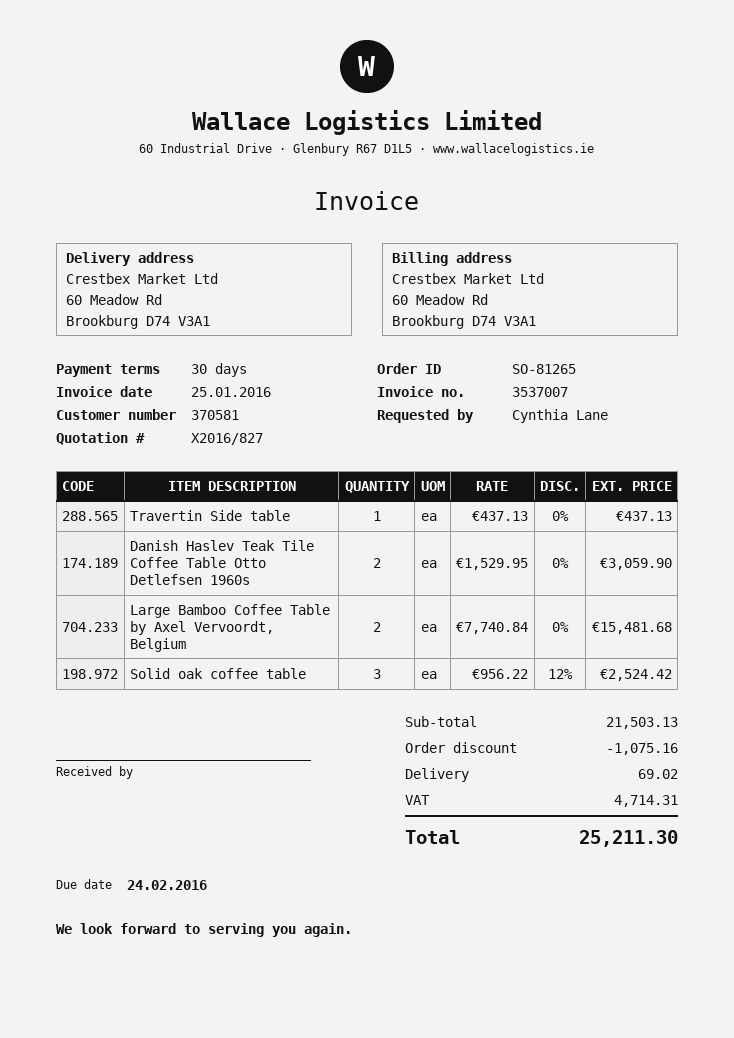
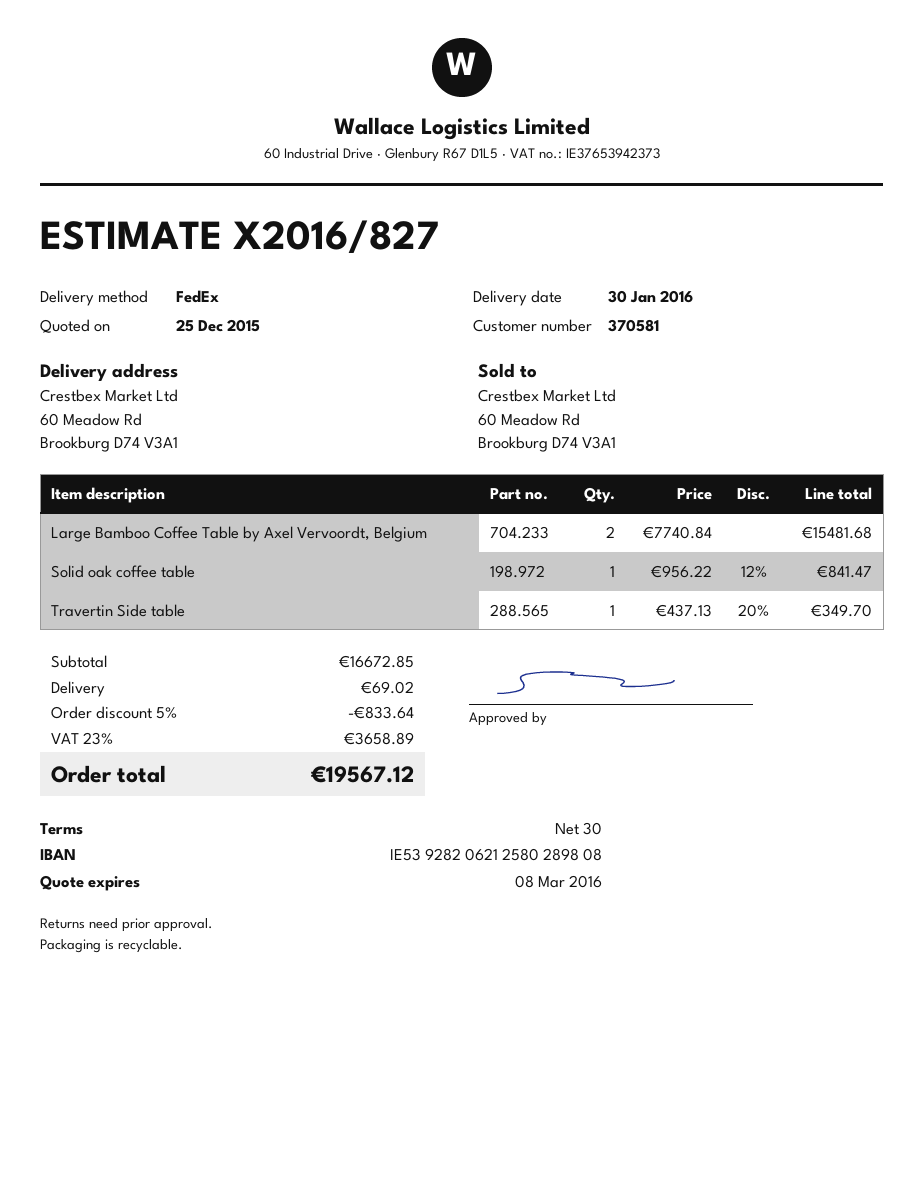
Travertin Side table: 1 x 437.13 = 437.13 -> 1 x 437.13 - 20% = 349.70
Danish Haslev Teak Tile Coffee Table Otto Detlefsen 1960s: 2 x 1529.95 = 3059.90 -> none
Solid oak coffee table: 3 x 956.22 - 12% = 2524.42 -> 1 x 956.22 - 12% = 841.47
subtotal: 21503.13 -> 16672.85
discount: 1075.16 -> 833.64
tax: 4714.31 -> 3658.89
total: 25211.30 -> 19567.12

